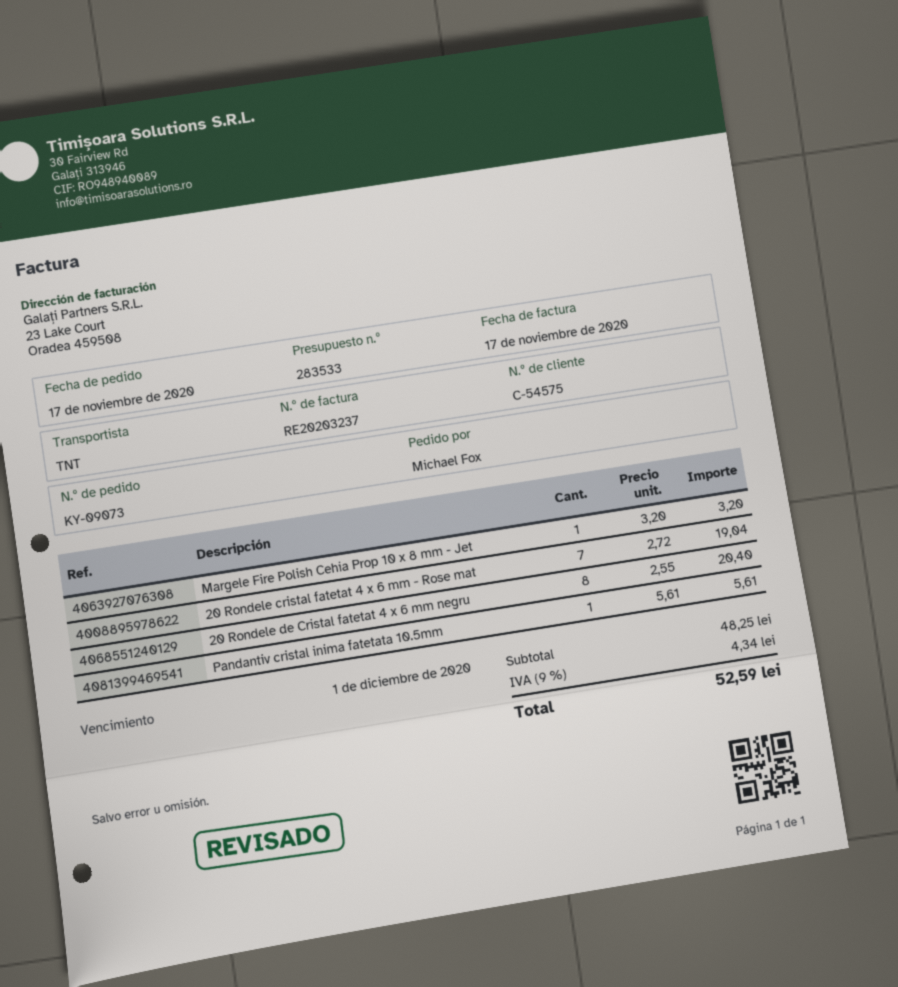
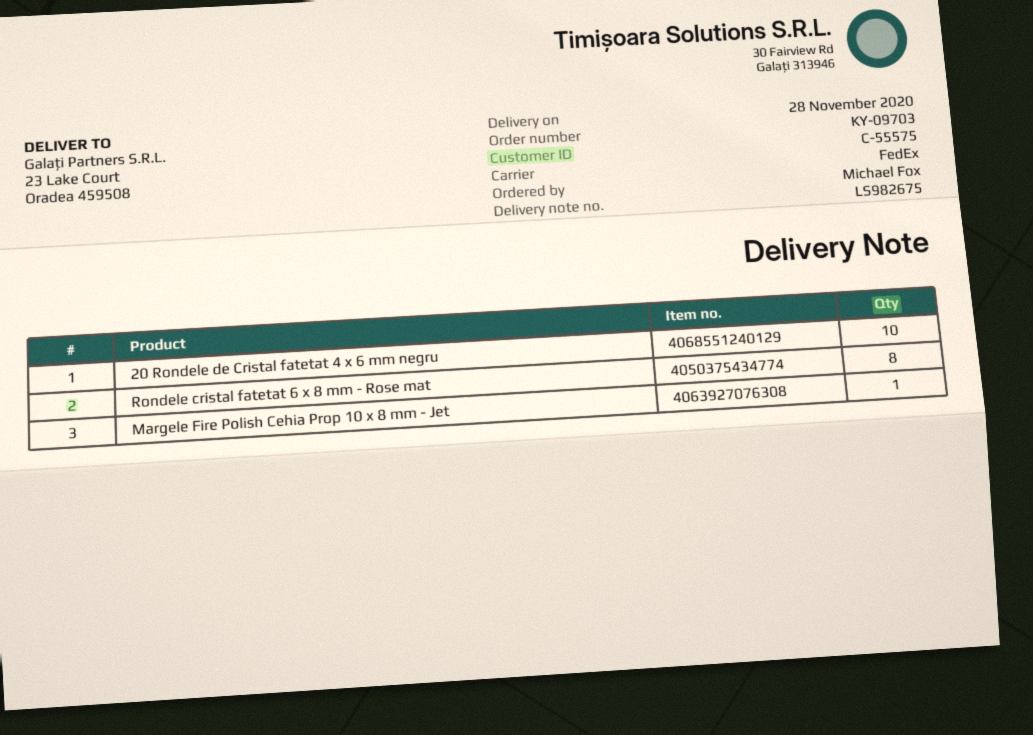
order number: KY-09073 -> KY-09703
customer number: C-54575 -> C-55575
shipping method: TNT -> FedEx
20 Rondele cristal fatetat 4 x 6 mm - Rose mat: 7 -> none
20 Rondele de Cristal fatetat 4 x 6 mm negru: 8 -> 10
Pandantiv cristal inima fatetata 10.5mm: 1 -> none
Rondele cristal fatetat 6 x 8 mm - Rose mat: none -> 8

